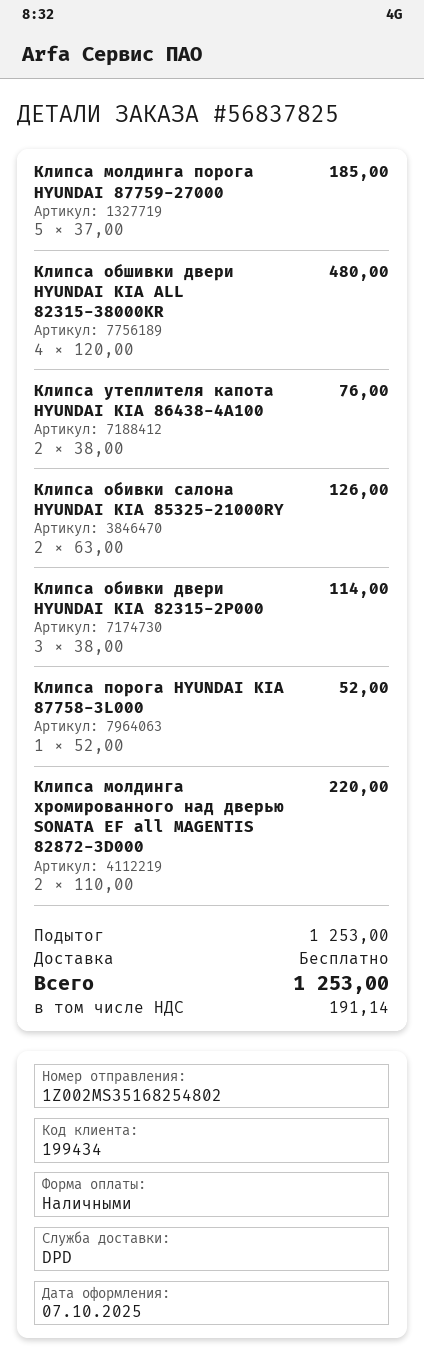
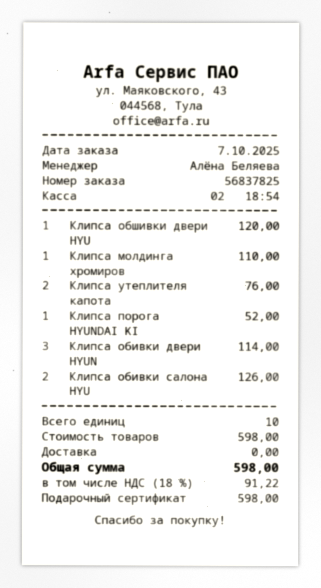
payment method: cash -> gift card
Клипса молдинга порога HYUNDAI 87759-27000: 5 for 185.00 -> none
Клипса обшивки двери HYUNDAI KIA ALL 82315-38000KR: 4 for 480.00 -> 1 for 120.00
Клипса молдинга хромированного над дверью SONATA EF all MAGENTIS 82872-3D000: 2 for 220.00 -> 1 for 110.00
subtotal: 1253.00 -> 598.00
tax: 191.14 -> 91.22
total: 1253.00 -> 598.00

